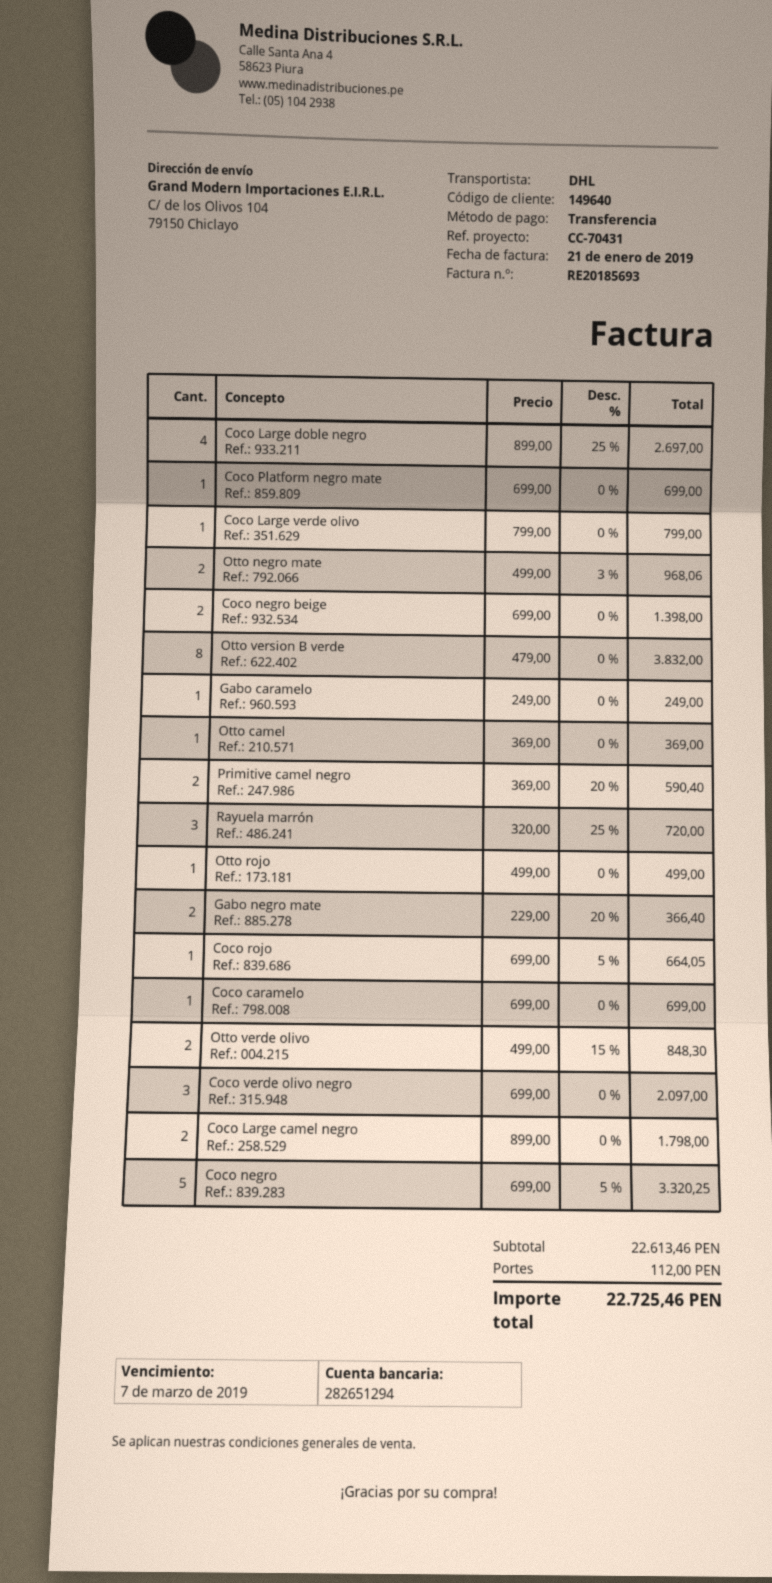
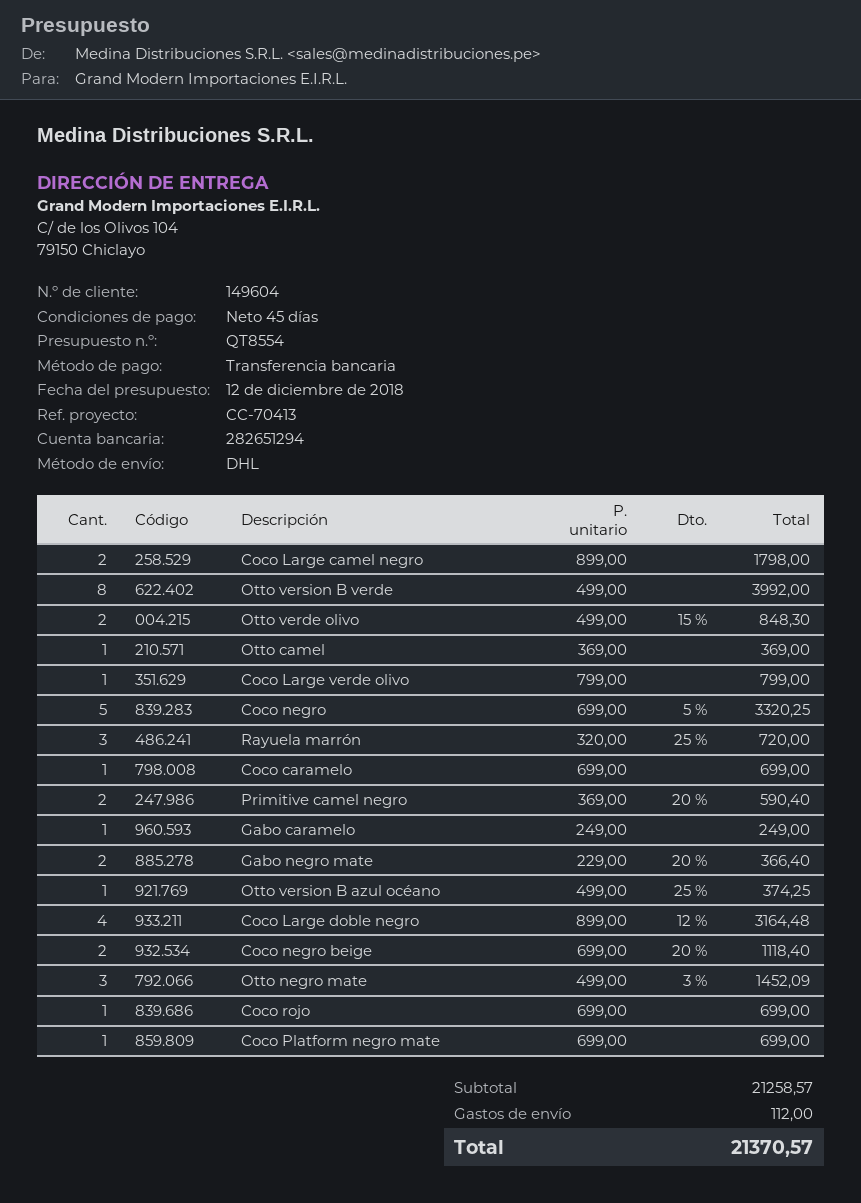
customer number: 149640 -> 149604
reference: CC-70431 -> CC-70413
Coco Large doble negro: 4 x 899.00 - 25% = 2697.00 -> 4 x 899.00 - 12% = 3164.48
Otto negro mate: 2 x 499.00 - 3% = 968.06 -> 3 x 499.00 - 3% = 1452.09
Coco negro beige: 2 x 699.00 = 1398.00 -> 2 x 699.00 - 20% = 1118.40
Otto version B verde: 8 x 479.00 = 3832.00 -> 8 x 499.00 = 3992.00
Otto rojo: 1 x 499.00 = 499.00 -> none
Coco rojo: 1 x 699.00 - 5% = 664.05 -> 1 x 699.00 = 699.00
Coco verde olivo negro: 3 x 699.00 = 2097.00 -> none
Otto version B azul océano: none -> 1 x 499.00 - 25% = 374.25
subtotal: 22613.46 -> 21258.57
total: 22725.46 -> 21370.57

